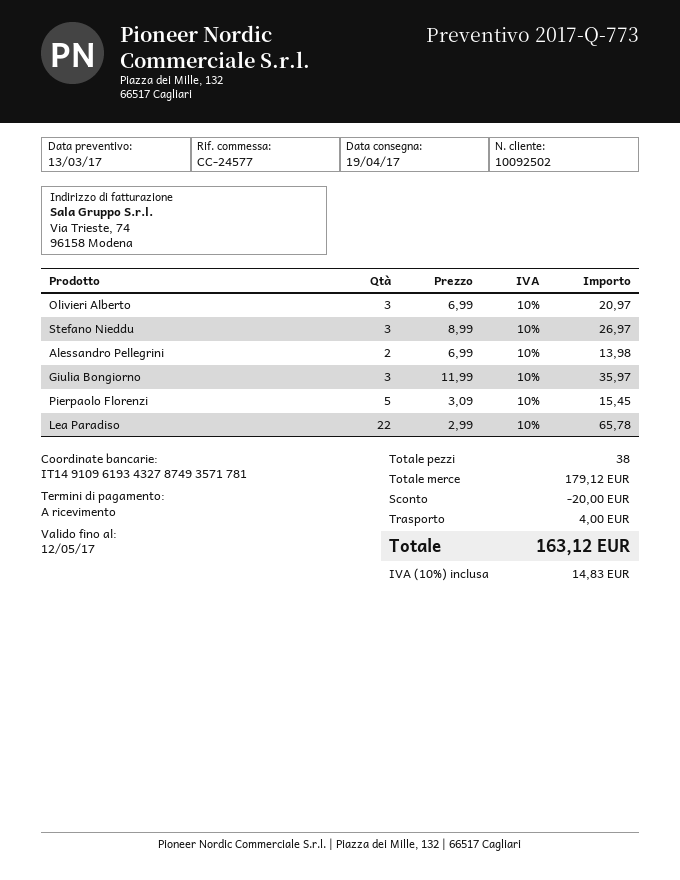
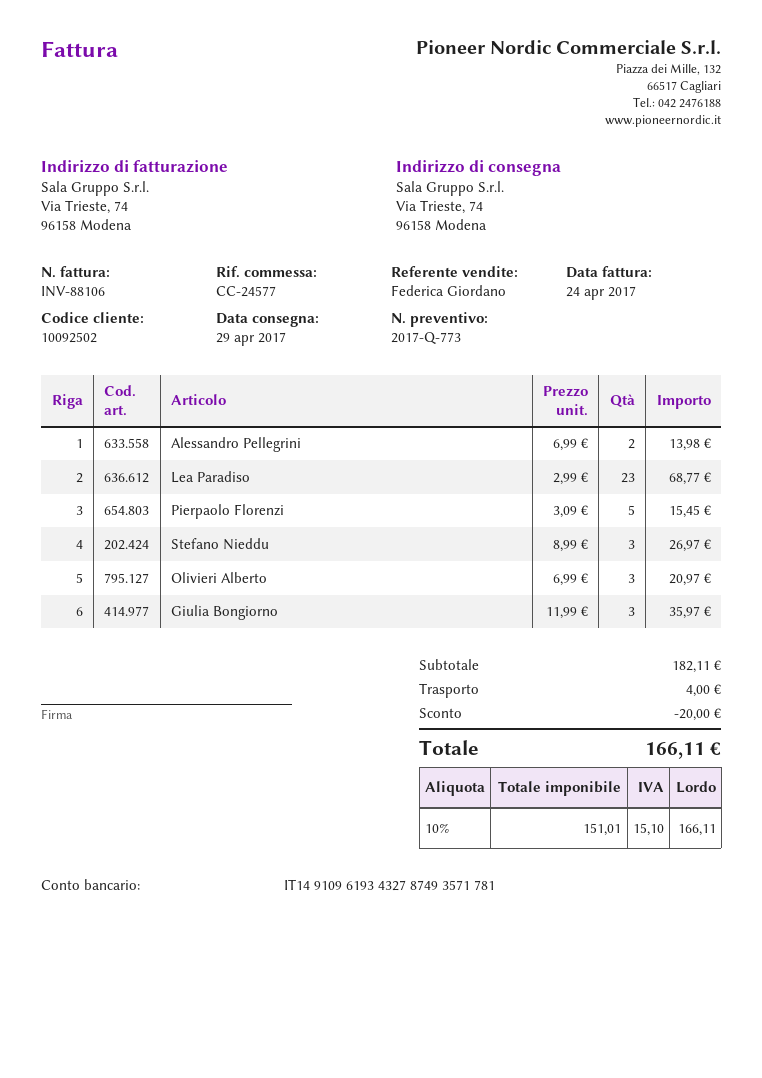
delivery date: 2017-04-19 -> 2017-04-29
Lea Paradiso: 22 x 2.99 = 65.78 -> 23 x 2.99 = 68.77
subtotal: 179.12 -> 182.11
tax: 10% = 14.83 -> 10% = 15.10
total: 163.12 -> 166.11

